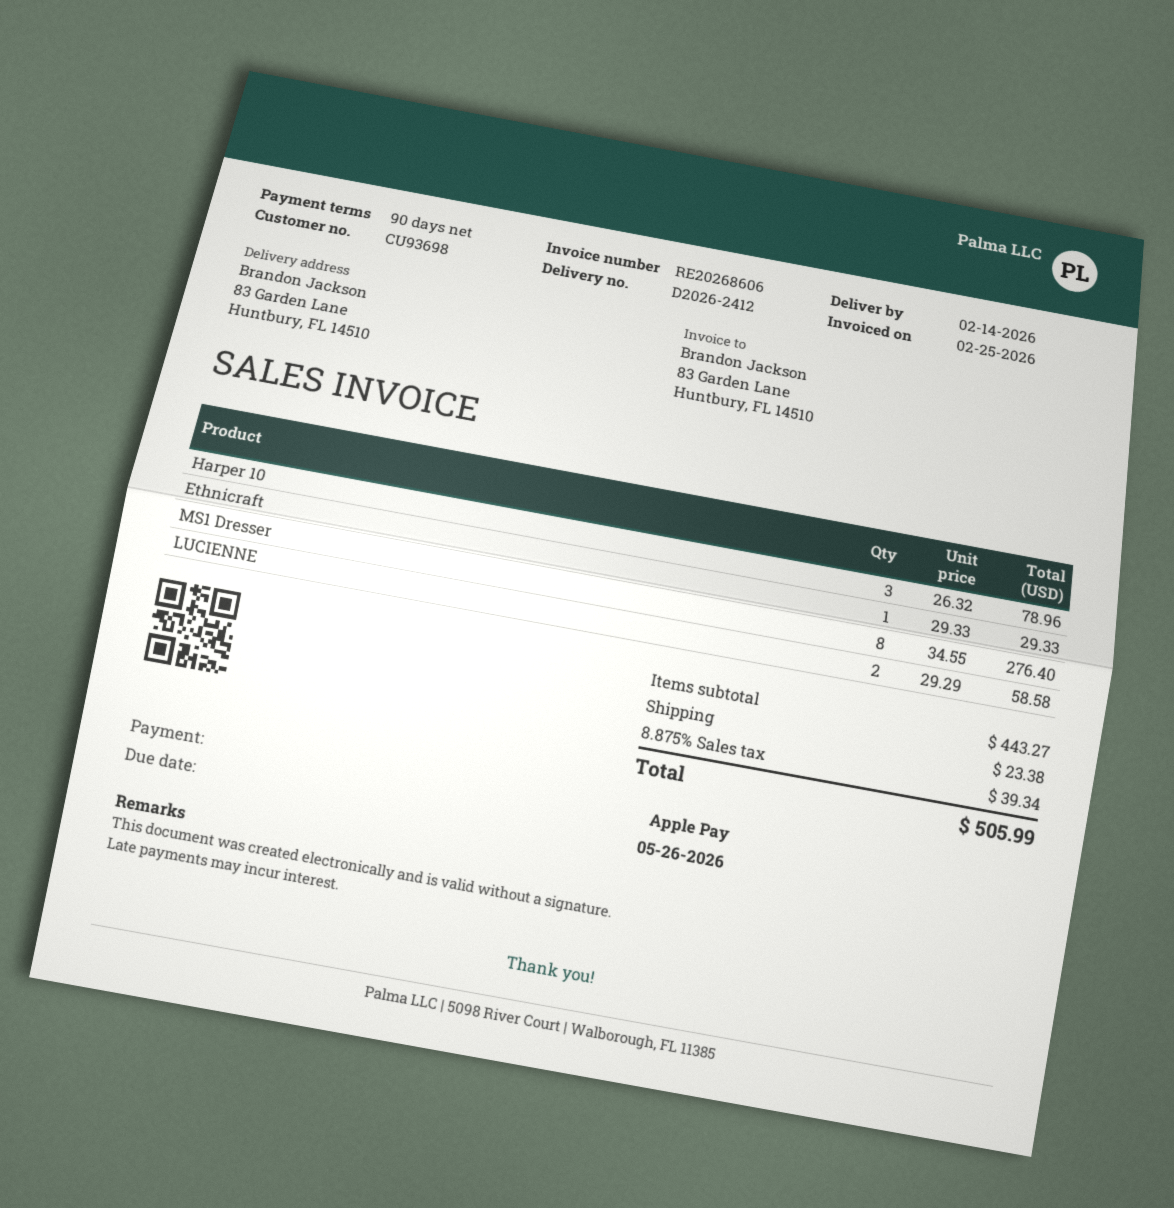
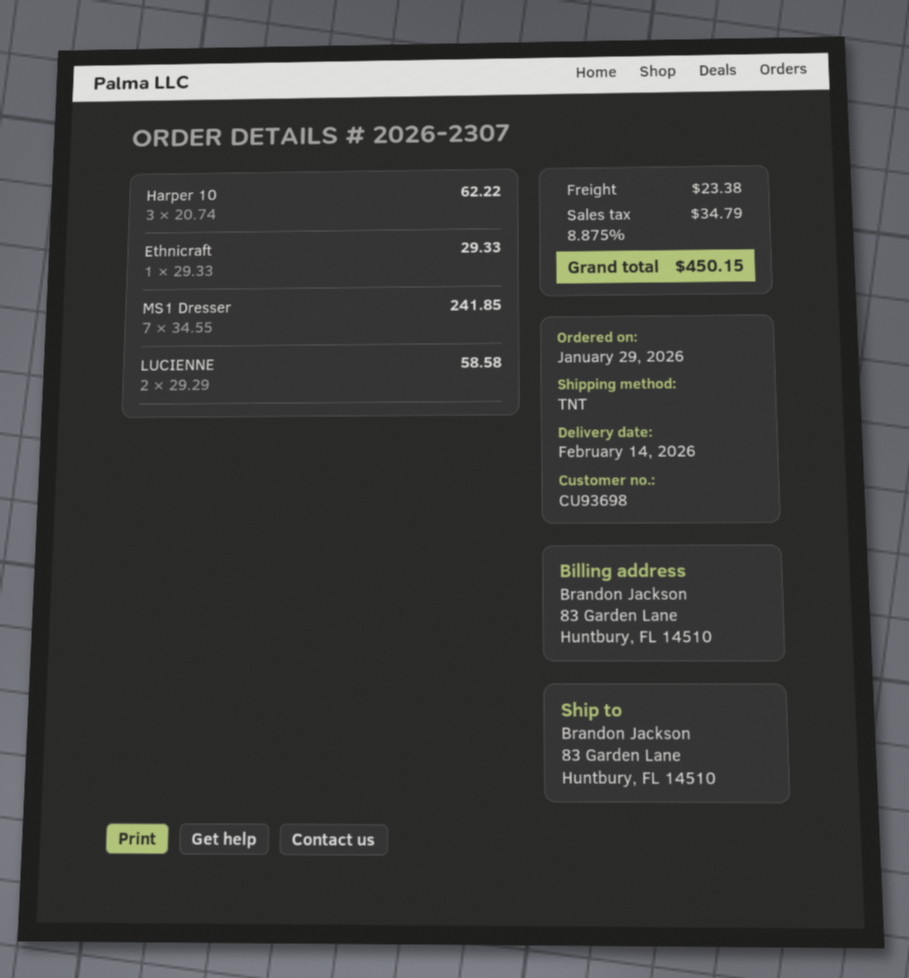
Harper 10: 3 x 26.32 = 78.96 -> 3 x 20.74 = 62.22
MS1 Dresser: 8 x 34.55 = 276.40 -> 7 x 34.55 = 241.85
tax: 8.875% = 39.34 -> 8.875% = 34.79
total: 505.99 -> 450.15

